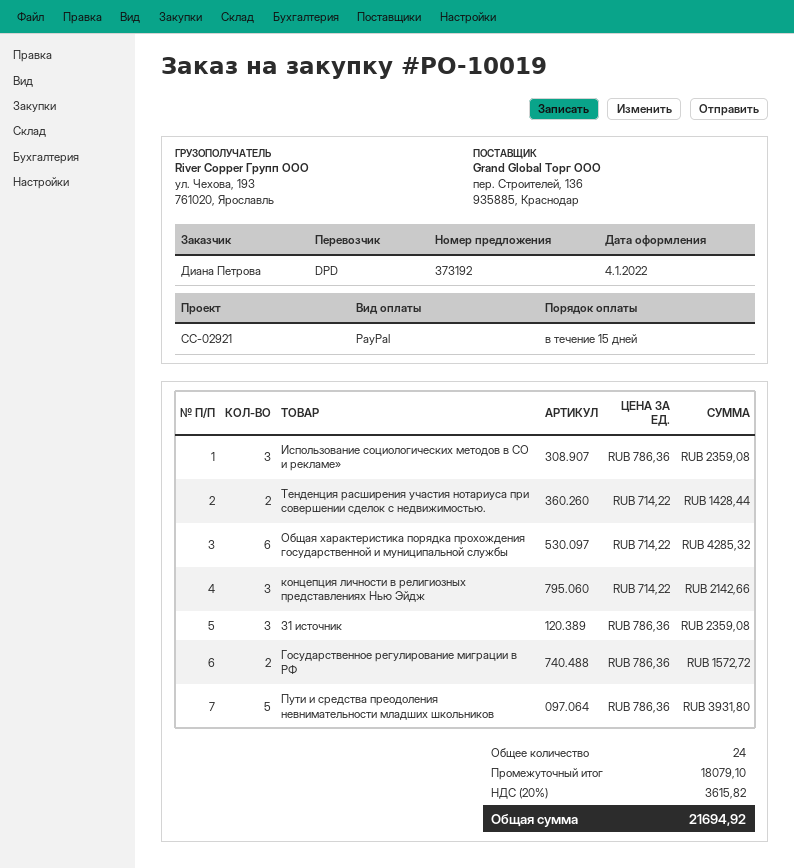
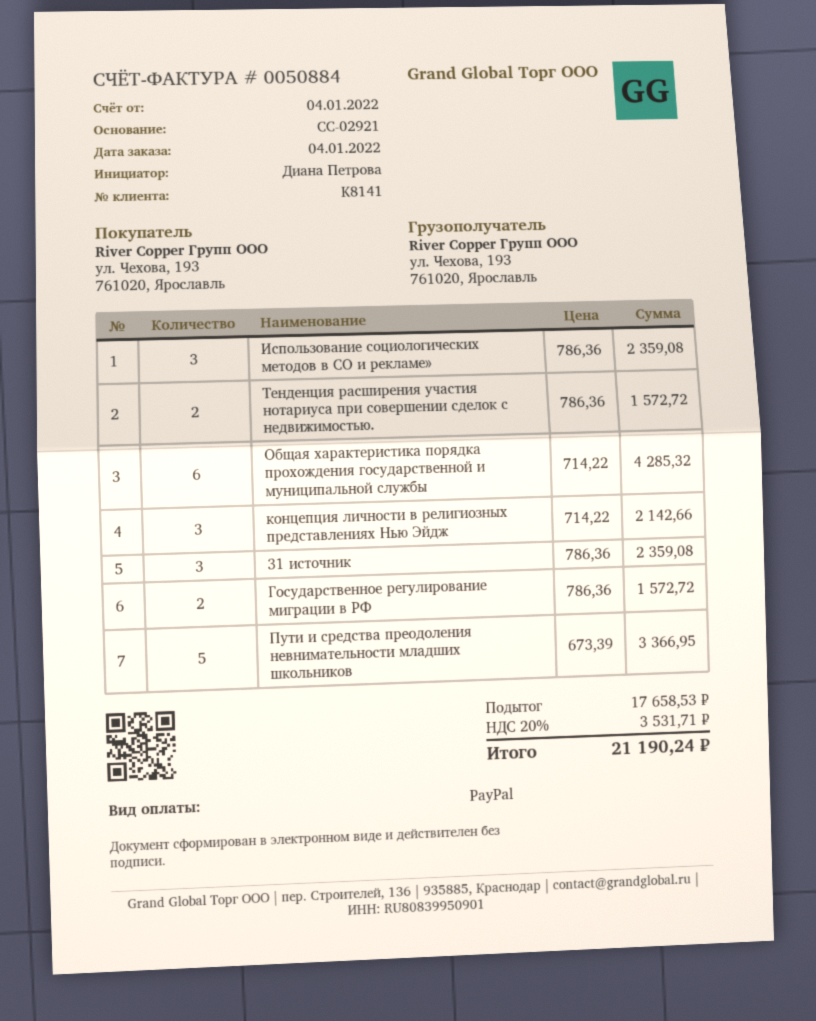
Тенденция расширения участия нотариуса при совершении сделок с недвижимостью.: 2 x 714.22 = 1428.44 -> 2 x 786.36 = 1572.72
Пути и средства преодоления невнимательности младших школьников: 5 x 786.36 = 3931.80 -> 5 x 673.39 = 3366.95
subtotal: 18079.10 -> 17658.53
tax: 20% = 3615.82 -> 20% = 3531.71
total: 21694.92 -> 21190.24

